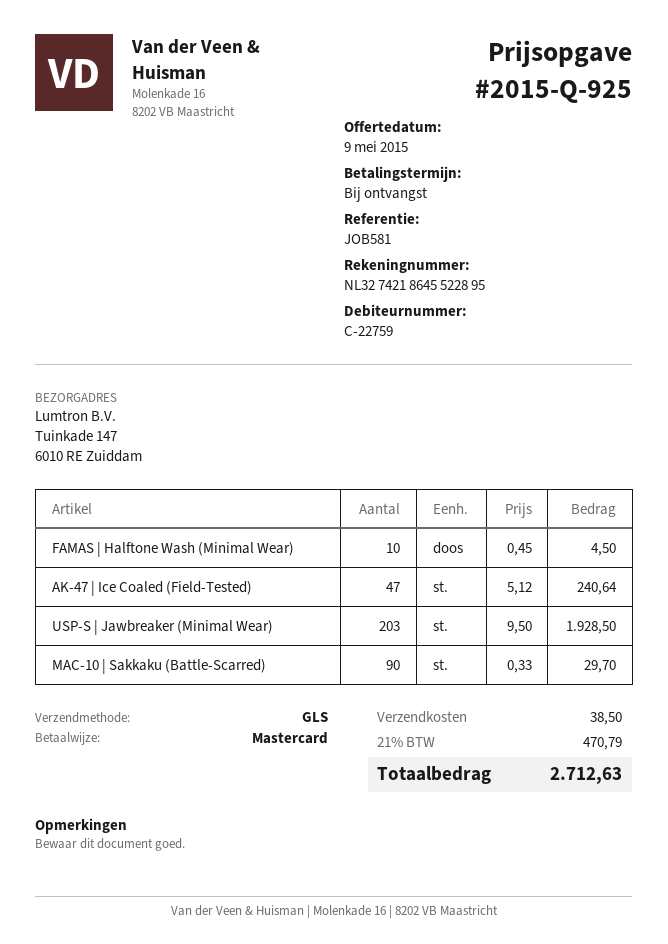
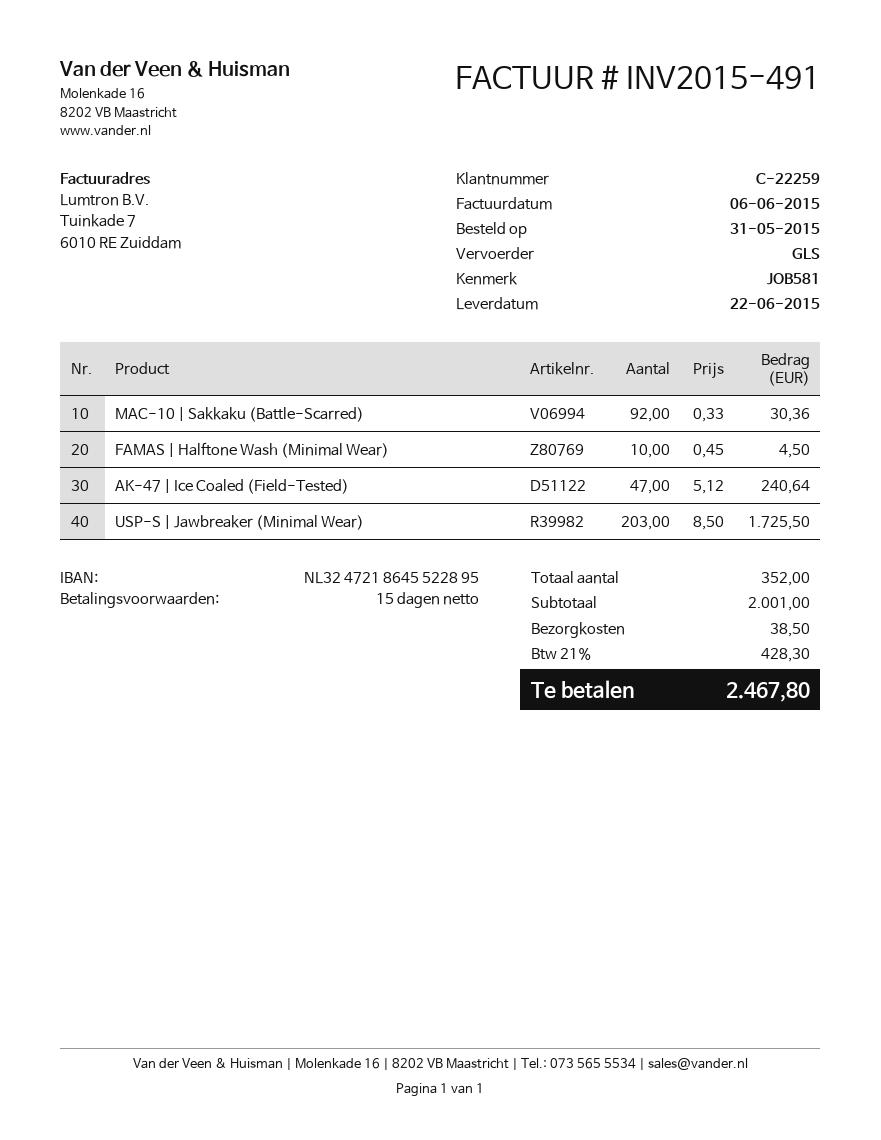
payment terms: on receipt -> 15 days
customer number: C-22759 -> C-22259
bank account: NL3274218645522895 -> NL3247218645522895
USP-S | Jawbreaker (Minimal Wear): 203 x 9.50 = 1928.50 -> 203 x 8.50 = 1725.50
MAC-10 | Sakkaku (Battle-Scarred): 90 x 0.33 = 29.70 -> 92 x 0.33 = 30.36
tax: 21% = 470.79 -> 21% = 428.30
total: 2712.63 -> 2467.80

